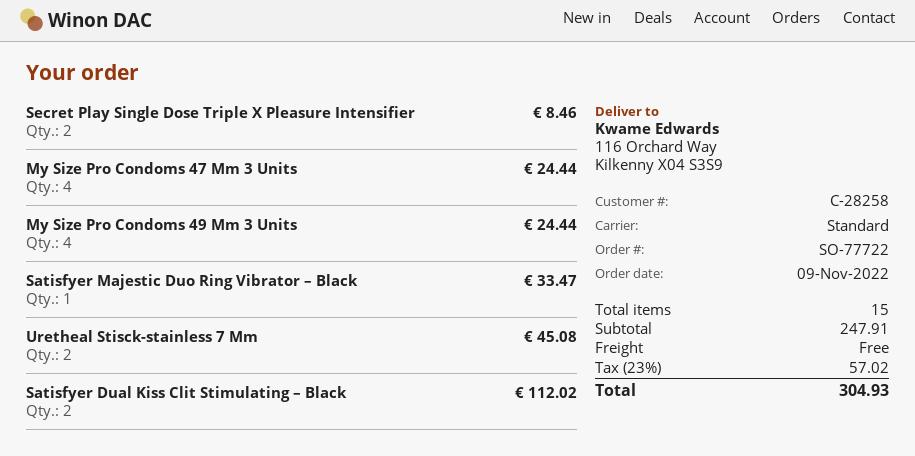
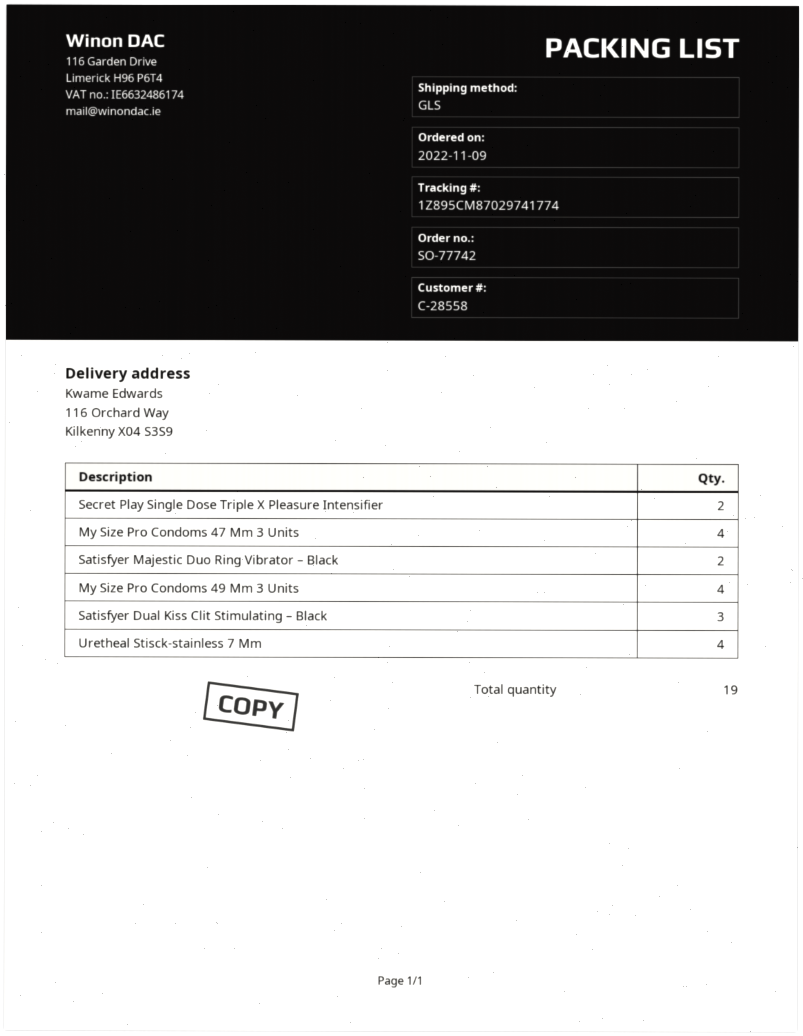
order number: SO-77722 -> SO-77742
customer number: C-28258 -> C-28558
shipping method: standard -> GLS
Satisfyer Majestic Duo Ring Vibrator – Black: 1 -> 2
Uretheal Stisck-stainless 7 Mm: 2 -> 4
Satisfyer Dual Kiss Clit Stimulating – Black: 2 -> 3
total quantity: 15 -> 19

